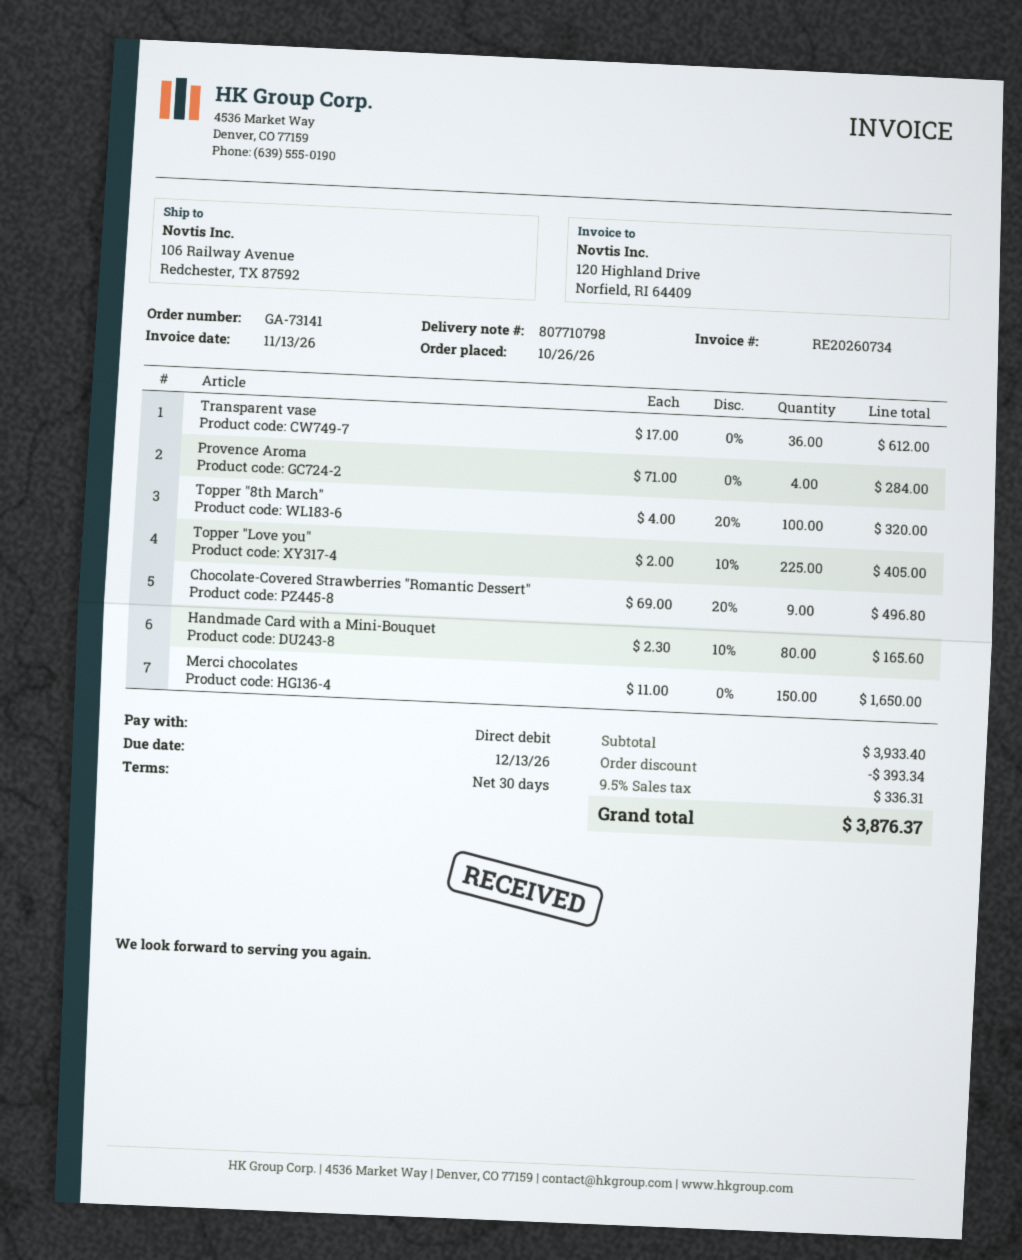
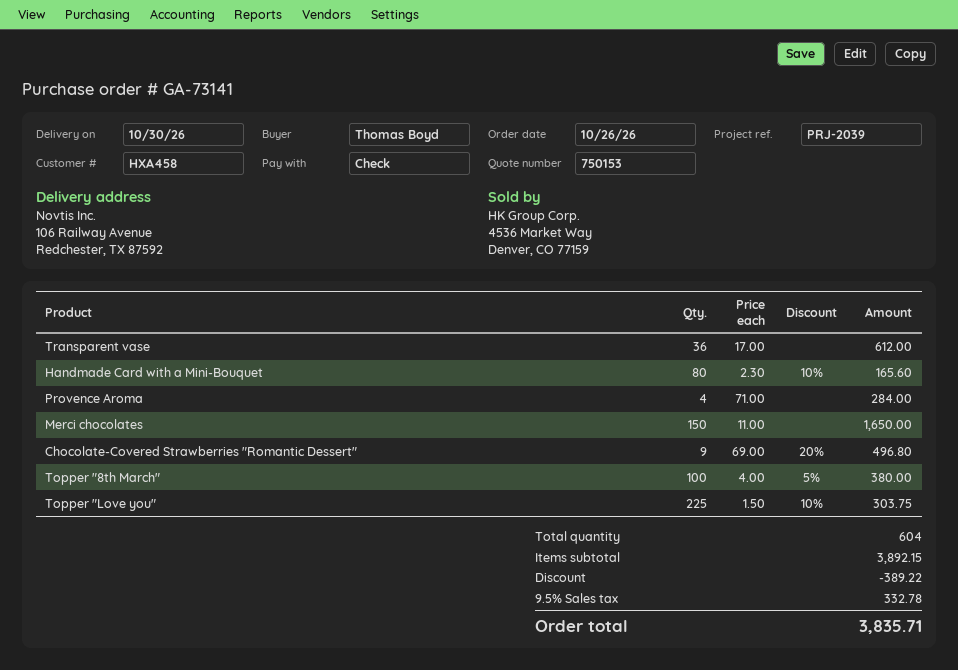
payment method: direct debit -> cheque
Topper "8th March": 100 x 4.00 - 20% = 320.00 -> 100 x 4.00 - 5% = 380.00
Topper "Love you": 225 x 2.00 - 10% = 405.00 -> 225 x 1.50 - 10% = 303.75
subtotal: 3933.40 -> 3892.15
discount: 393.34 -> 389.22
tax: 9.5% = 336.31 -> 9.5% = 332.78
total: 3876.37 -> 3835.71

